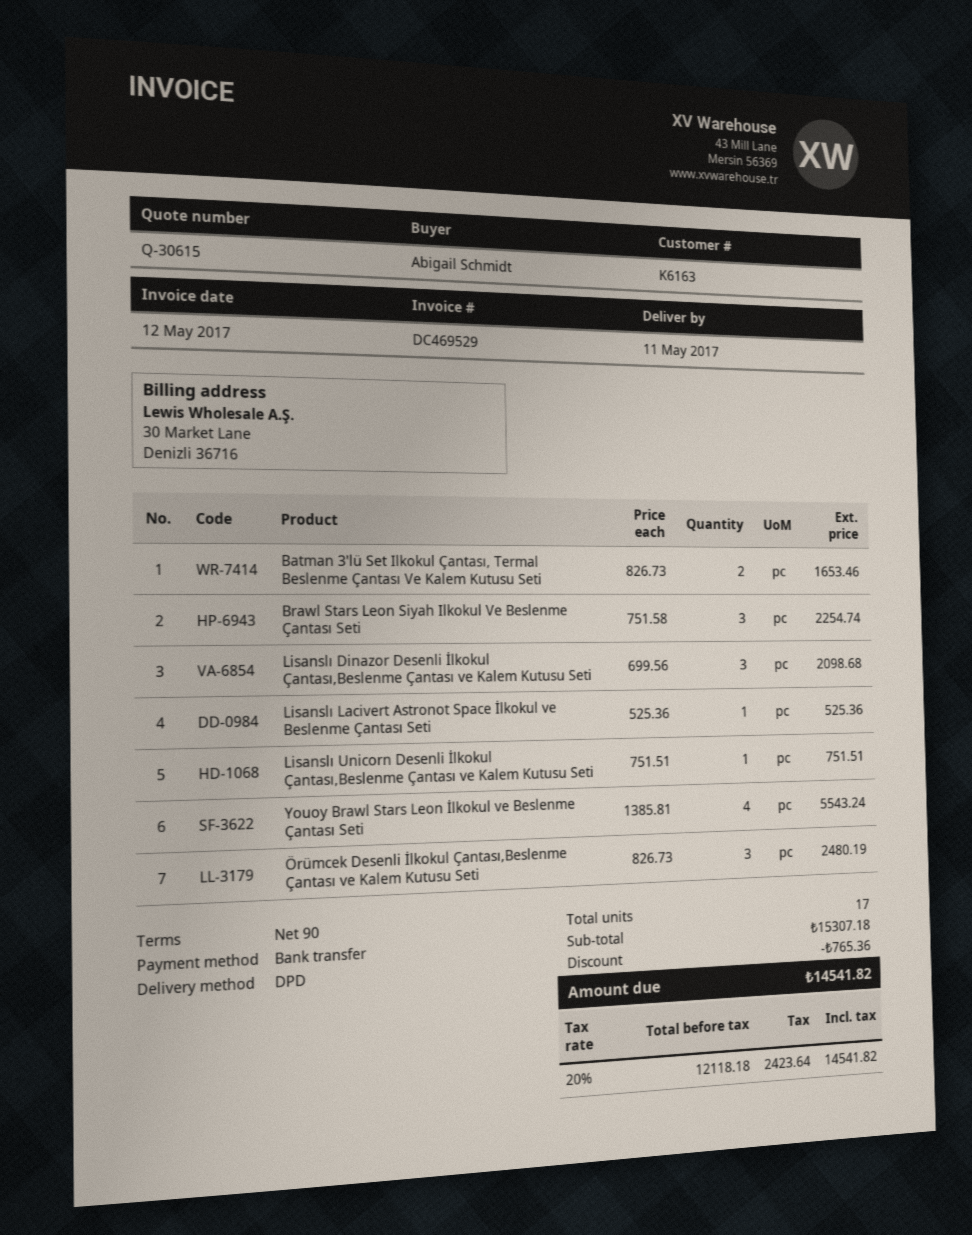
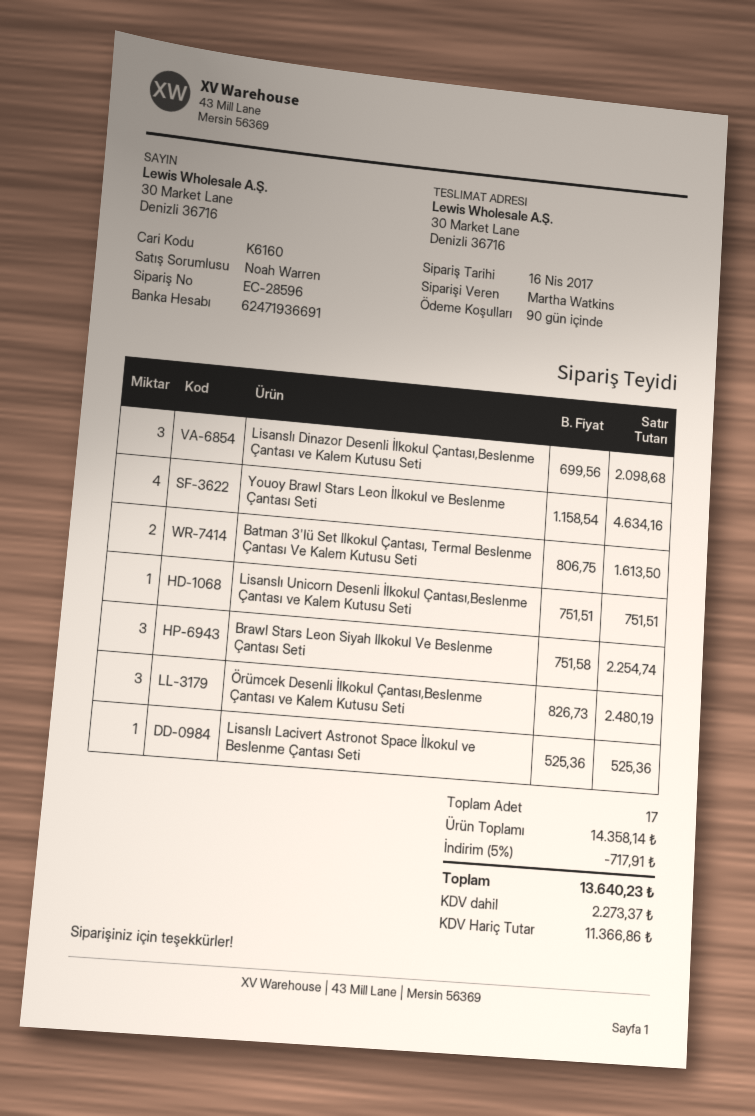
customer number: K6163 -> K6160
ordered by: Abigail Schmidt -> Martha Watkins
Batman 3'lü Set Ilkokul Çantası, Termal Beslenme Çantası Ve Kalem Kutusu Seti: 2 x 826.73 = 1653.46 -> 2 x 806.75 = 1613.50
Youoy Brawl Stars Leon İlkokul ve Beslenme Çantası Seti: 4 x 1385.81 = 5543.24 -> 4 x 1158.54 = 4634.16
subtotal: 15307.18 -> 14358.14
discount: 765.36 -> 717.91
net: 12118.18 -> 11366.86
tax: 2423.64 -> 2273.37
total: 14541.82 -> 13640.23

